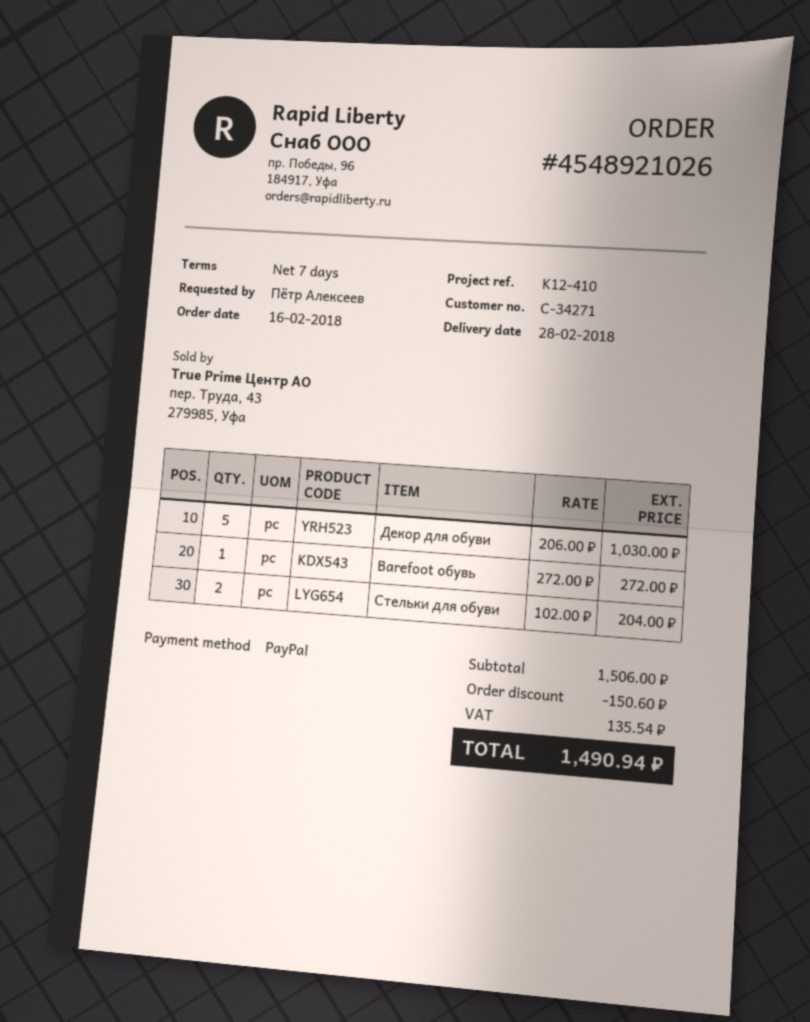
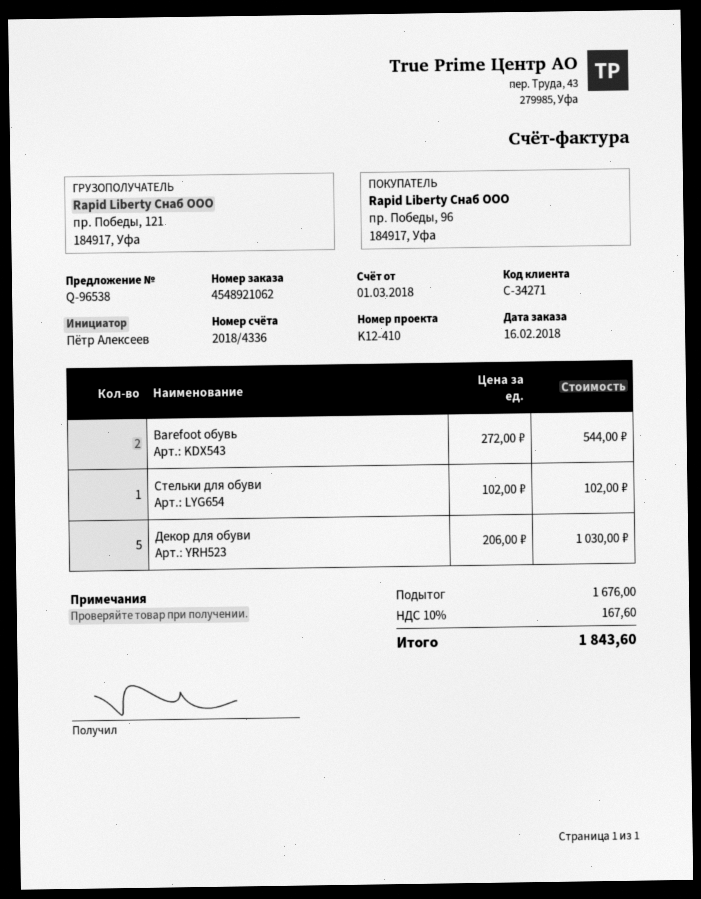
order number: 4548921026 -> 4548921062
Barefoot обувь: 1 x 272.00 = 272.00 -> 2 x 272.00 = 544.00
Стельки для обуви: 2 x 102.00 = 204.00 -> 1 x 102.00 = 102.00
subtotal: 1506.00 -> 1676.00
discount: 150.60 -> none
tax: 135.54 -> 167.60
total: 1490.94 -> 1843.60

